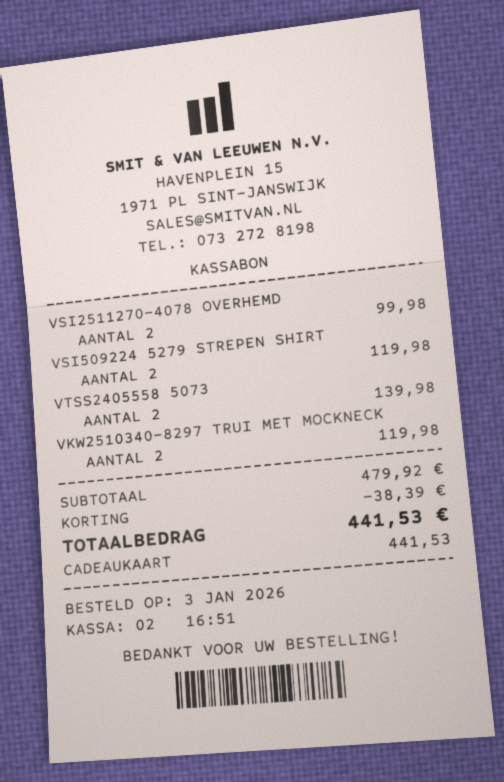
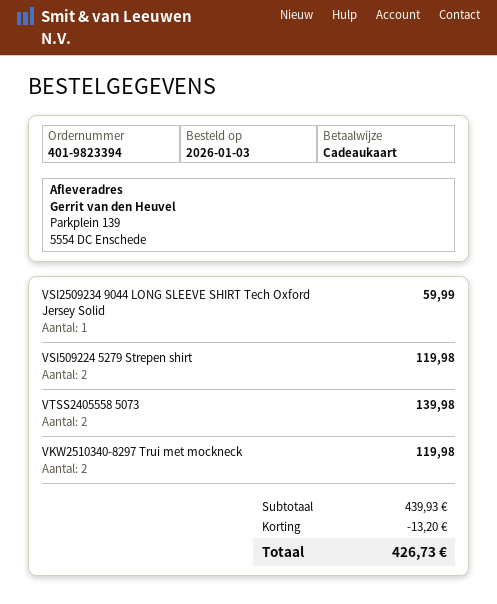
VSI2511270-4078 OVERHEMD: 2 for 99.98 -> none
VSI2509234 9044 LONG SLEEVE SHIRT Tech Oxford Jersey Solid: none -> 1 for 59.99
subtotal: 479.92 -> 439.93
discount: 38.39 -> 13.20
total: 441.53 -> 426.73

